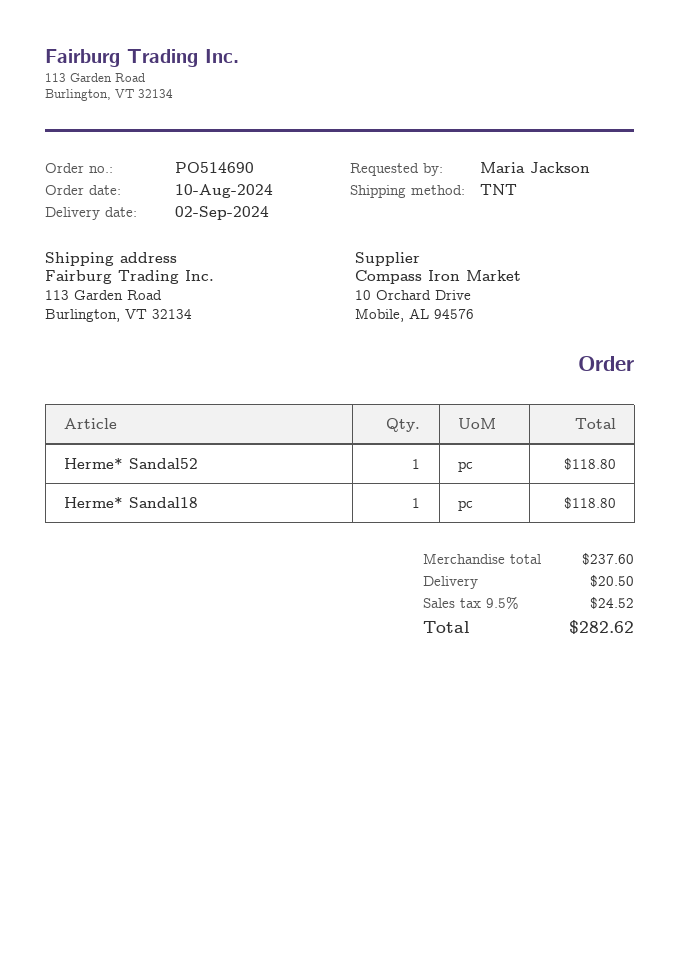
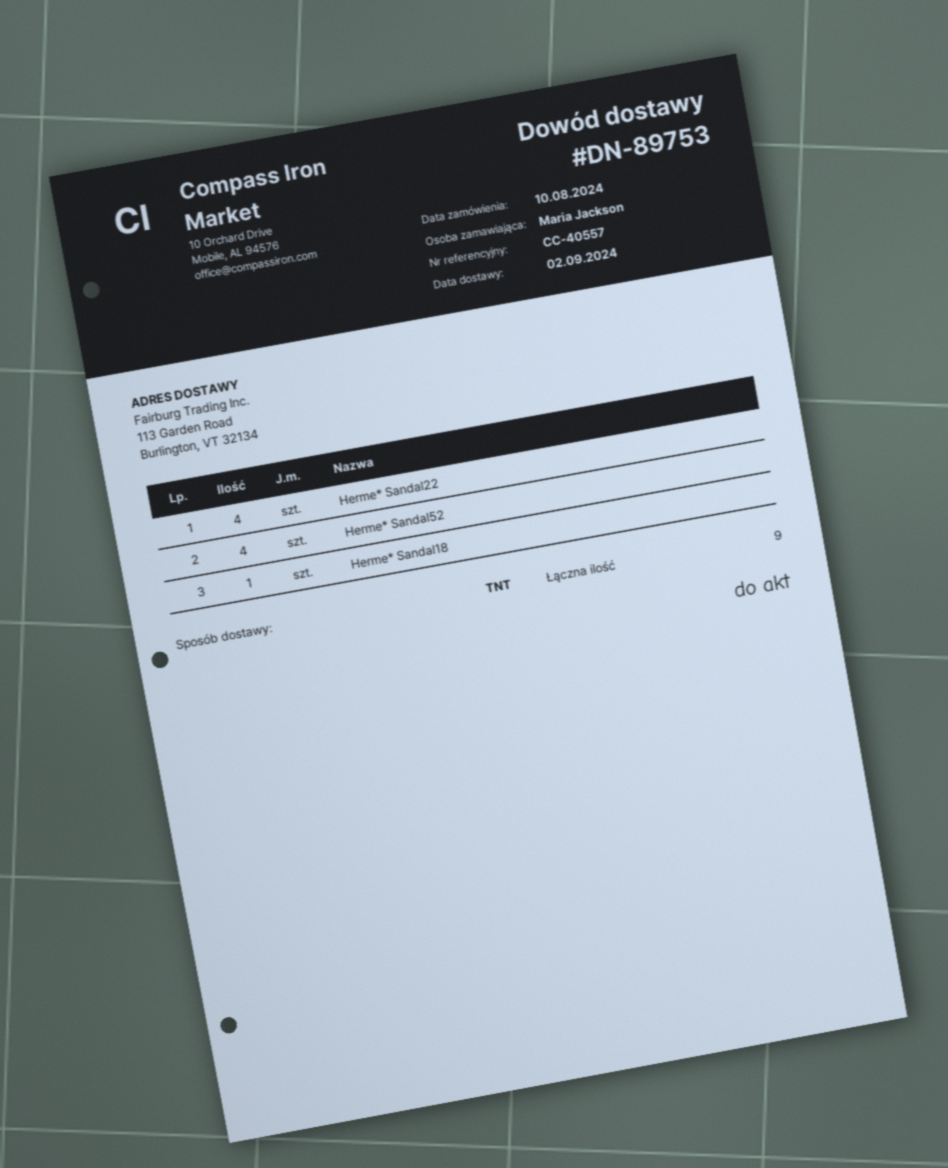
Herme* Sandal52: 1 -> 4
Herme* Sandal22: none -> 4

